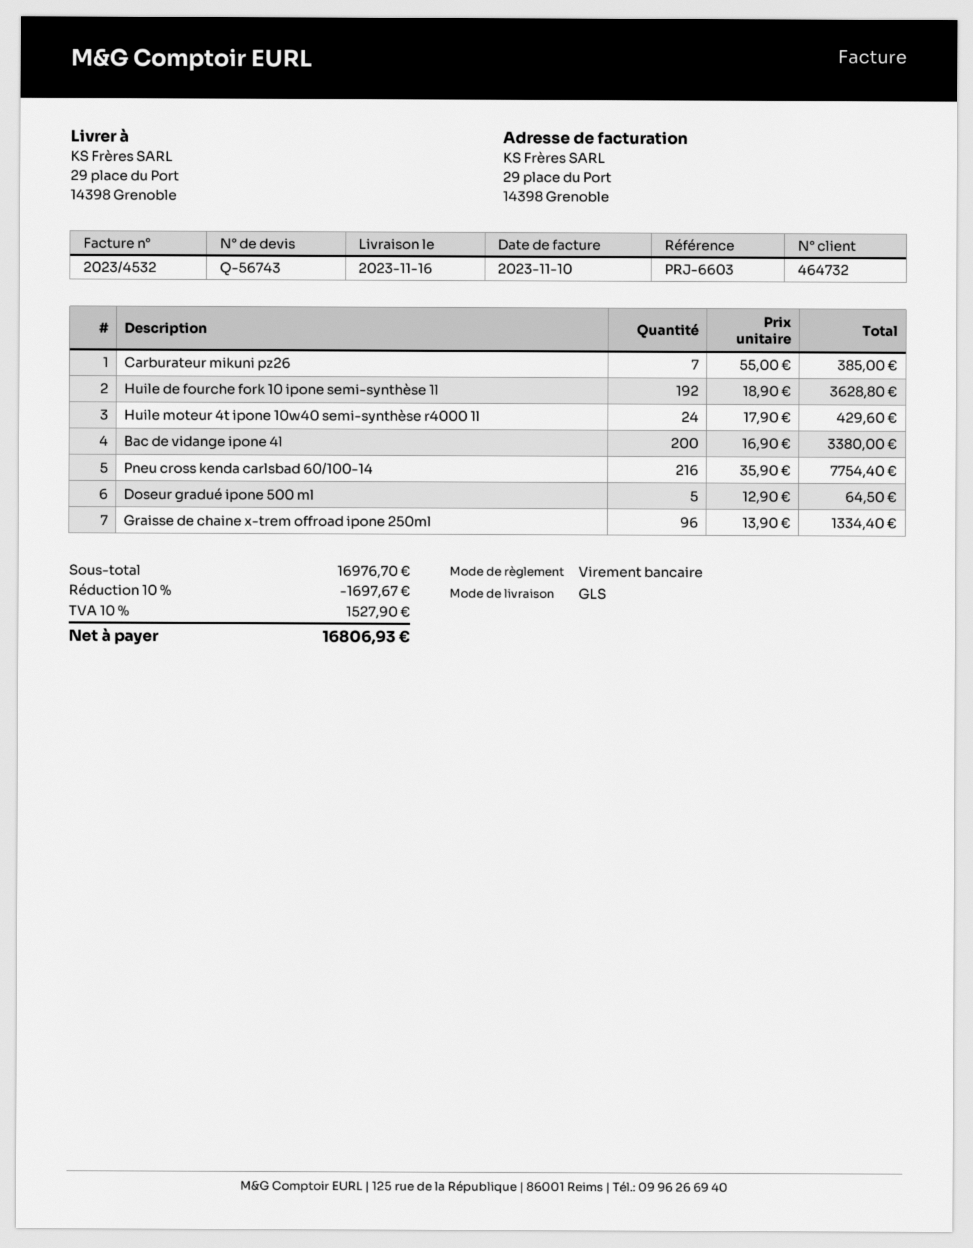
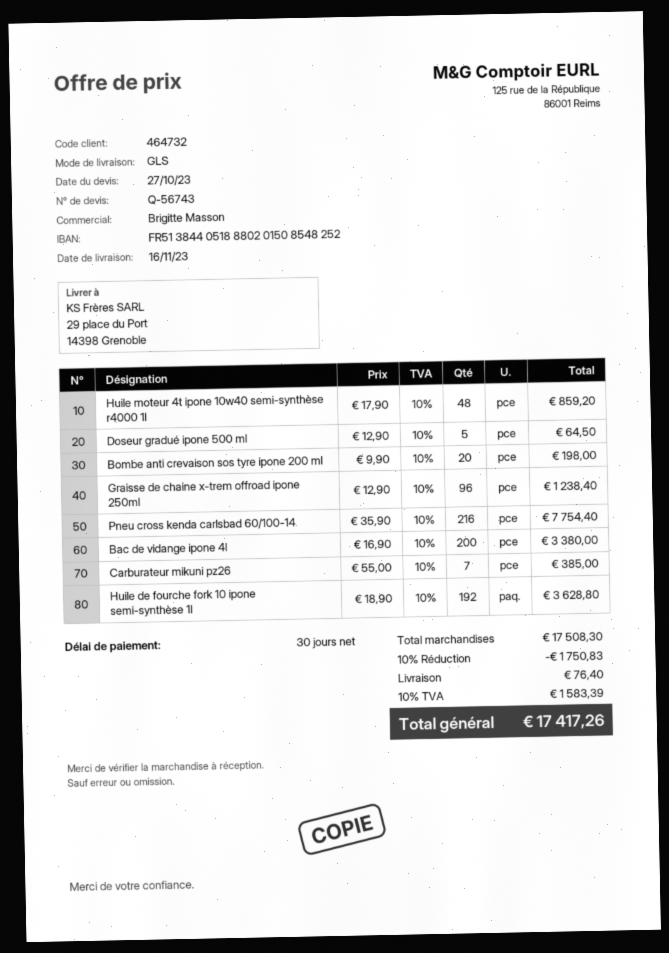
Huile moteur 4t ipone 10w40 semi-synthèse r4000 1l: 24 x 17.90 = 429.60 -> 48 x 17.90 = 859.20
Graisse de chaine x-trem offroad ipone 250ml: 96 x 13.90 = 1334.40 -> 96 x 12.90 = 1238.40
Bombe anti crevaison sos tyre ipone 200 ml: none -> 20 x 9.90 = 198.00
subtotal: 16976.70 -> 17508.30
discount: 10% = 1697.67 -> 10% = 1750.83
shipping: none -> 76.40
tax: 10% = 1527.90 -> 10% = 1583.39
total: 16806.93 -> 17417.26

